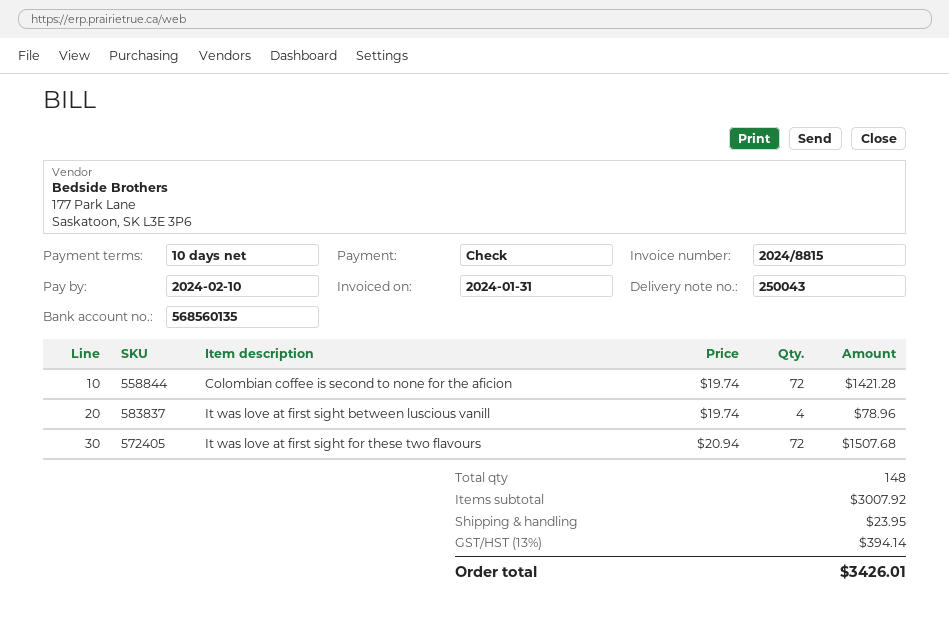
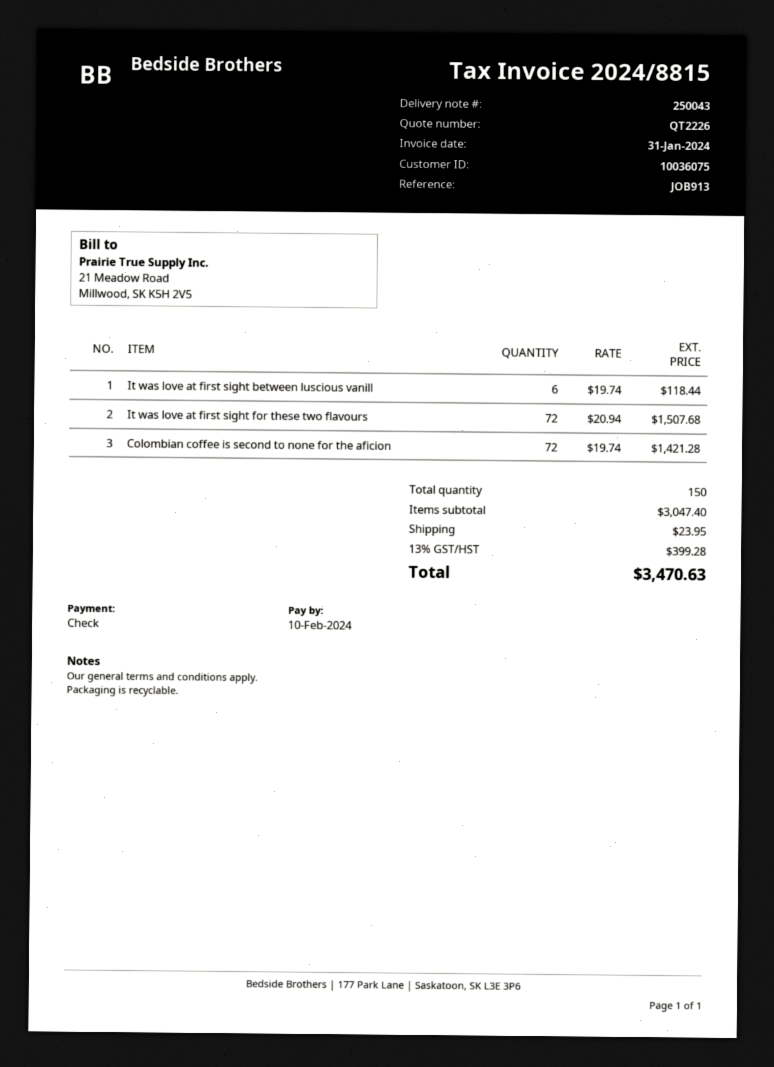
It was love at first sight between luscious vanill: 4 x 19.74 = 78.96 -> 6 x 19.74 = 118.44
total quantity: 148 -> 150
subtotal: 3007.92 -> 3047.40
tax: 13% = 394.14 -> 13% = 399.28
total: 3426.01 -> 3470.63

